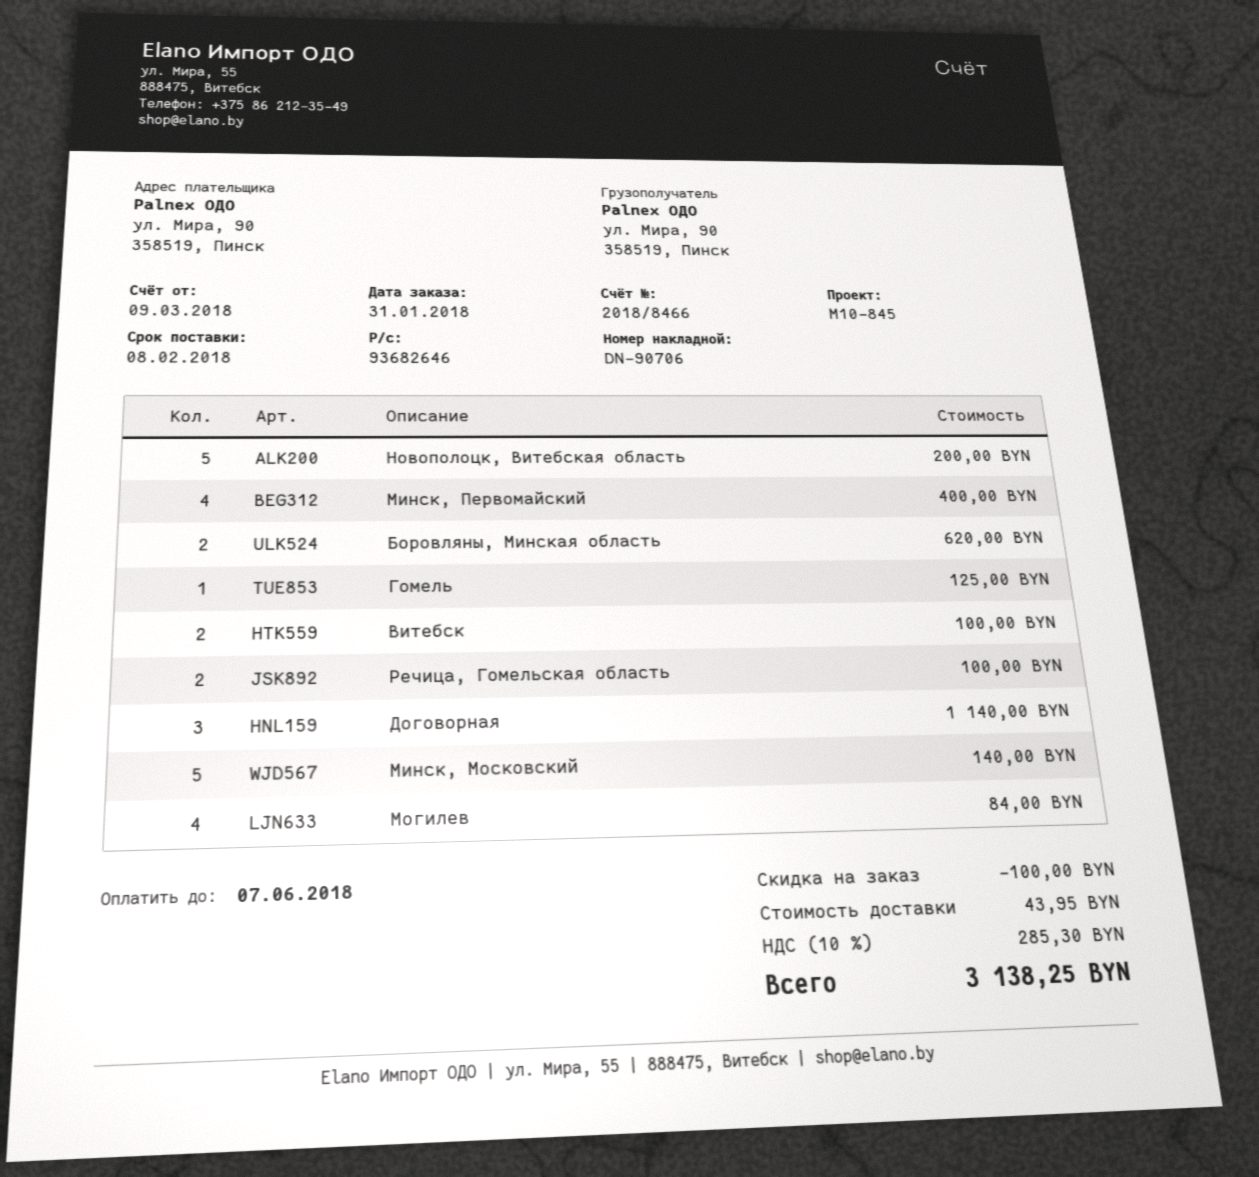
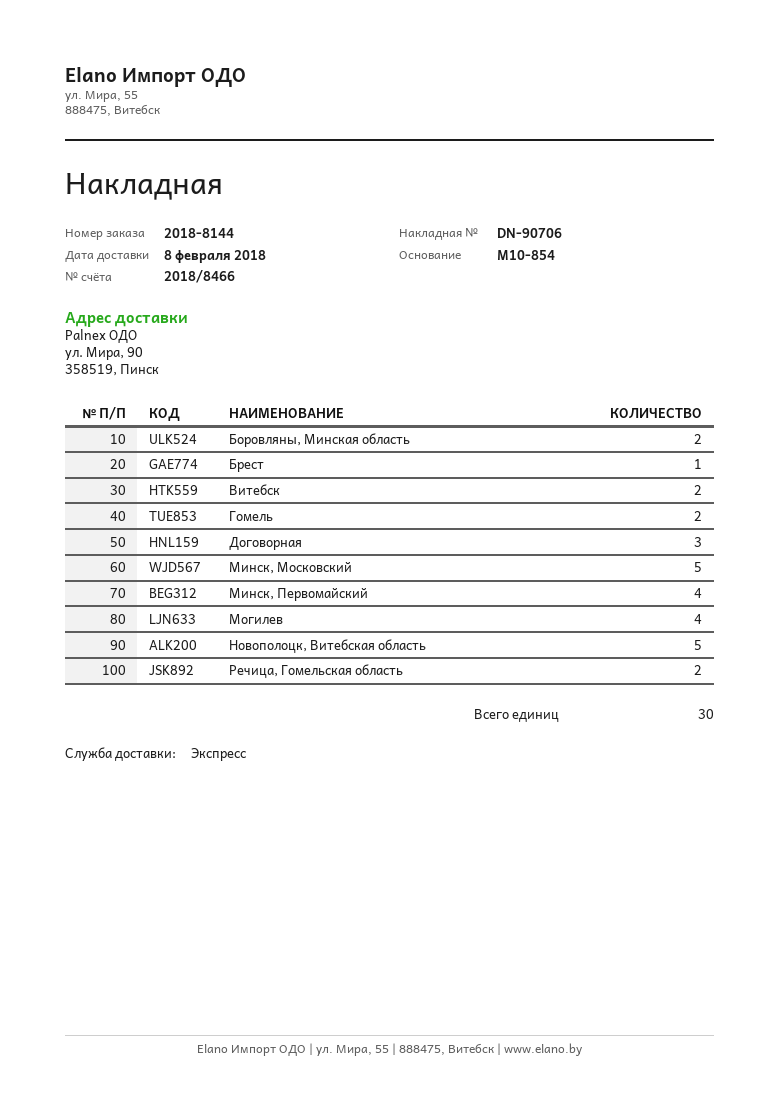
reference: M10-845 -> M10-854
Гомель: 1 -> 2
Брест: none -> 1

